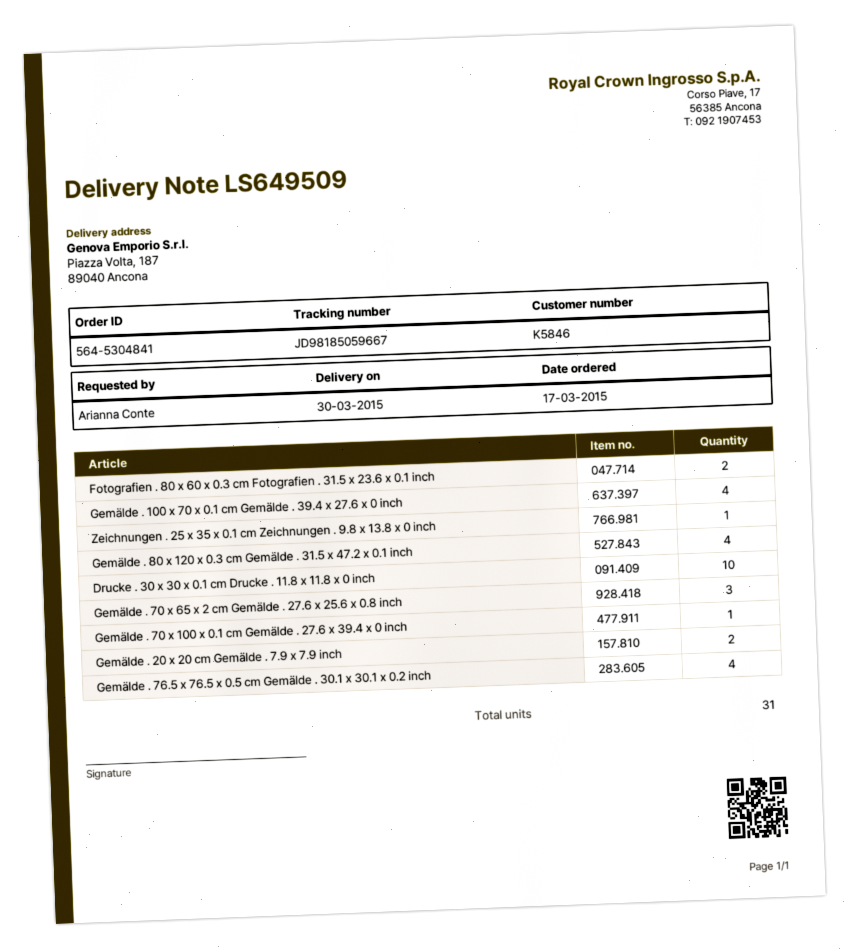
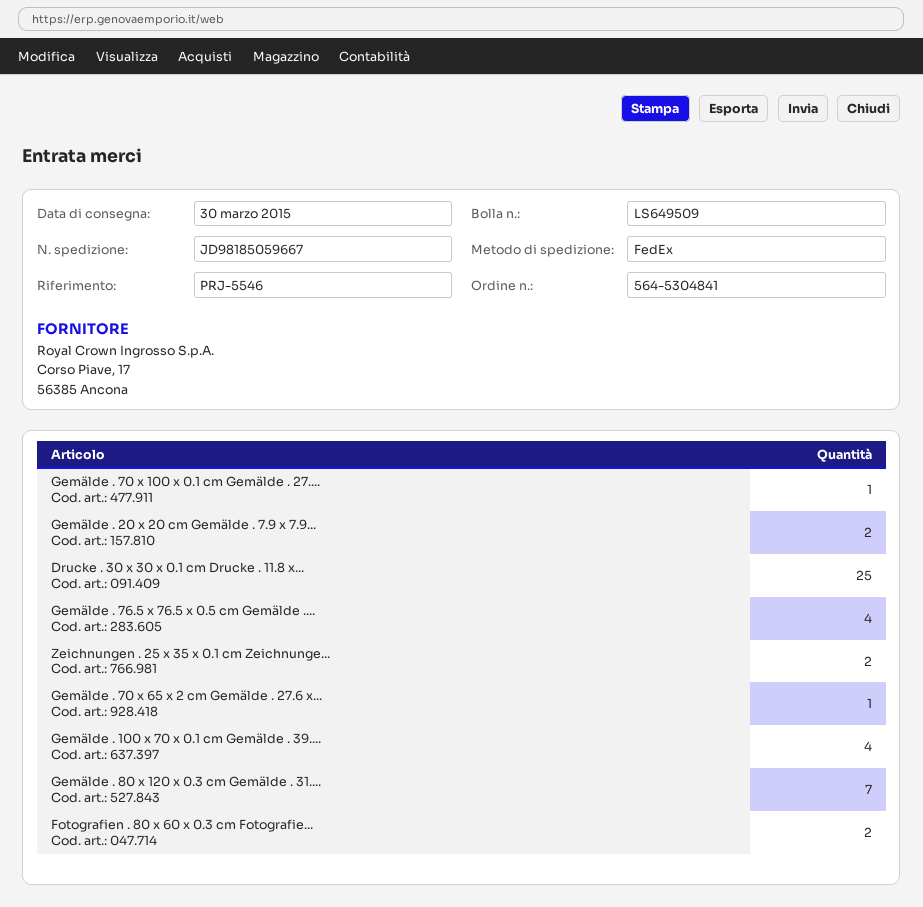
Zeichnungen . 25 x 35 x 0.1 cm Zeichnungen . 9.8 x 13.8 x 0 inch: 1 -> 2
Gemälde . 80 x 120 x 0.3 cm Gemälde . 31.5 x 47.2 x 0.1 inch: 4 -> 7
Drucke . 30 x 30 x 0.1 cm Drucke . 11.8 x 11.8 x 0 inch: 10 -> 25
Gemälde . 70 x 65 x 2 cm Gemälde . 27.6 x 25.6 x 0.8 inch: 3 -> 1

